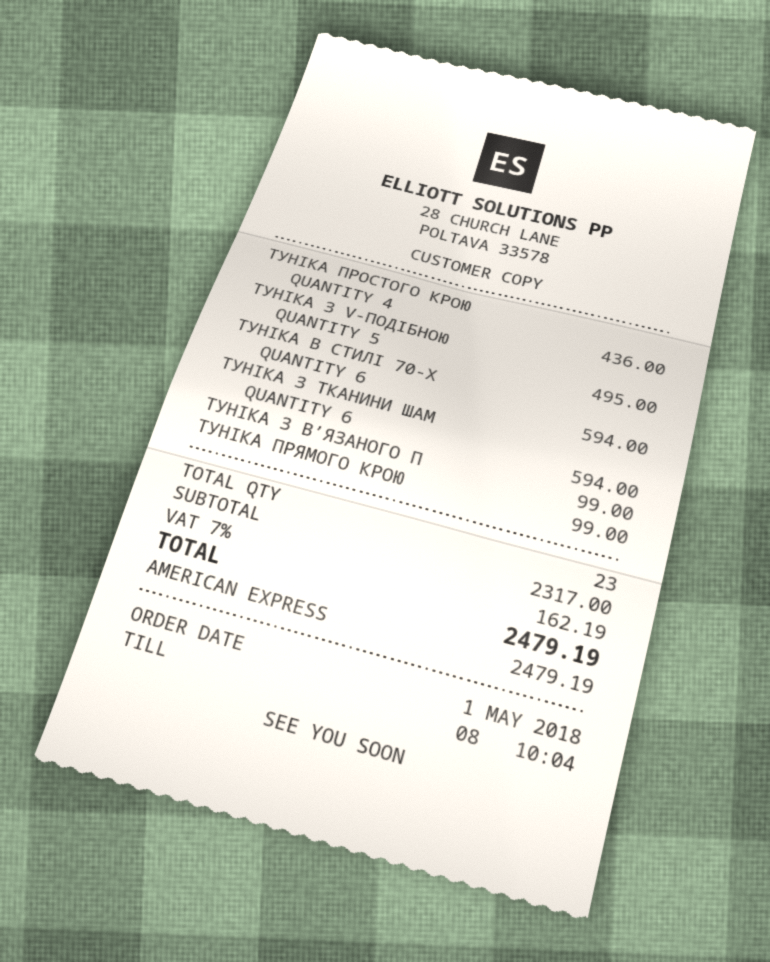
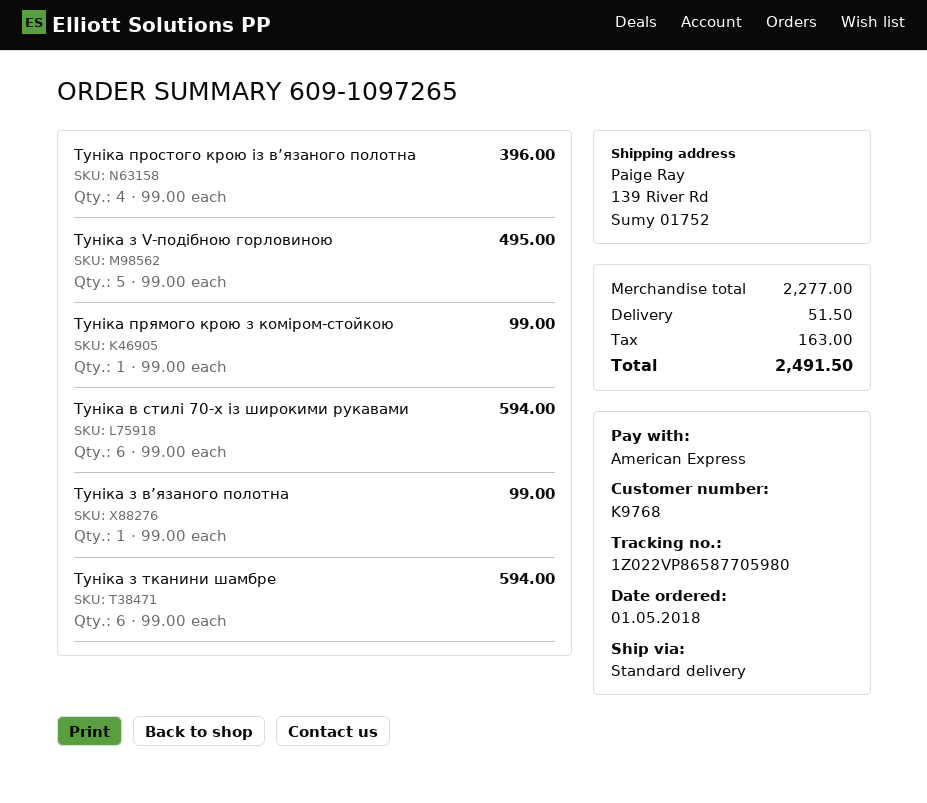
ТУНІКА ПРОСТОГО КРОЮ: 4 for 436.00 -> 4 for 396.00
subtotal: 2317.00 -> 2277.00
shipping: none -> 51.50
tax: 162.19 -> 163.00
total: 2479.19 -> 2491.50

